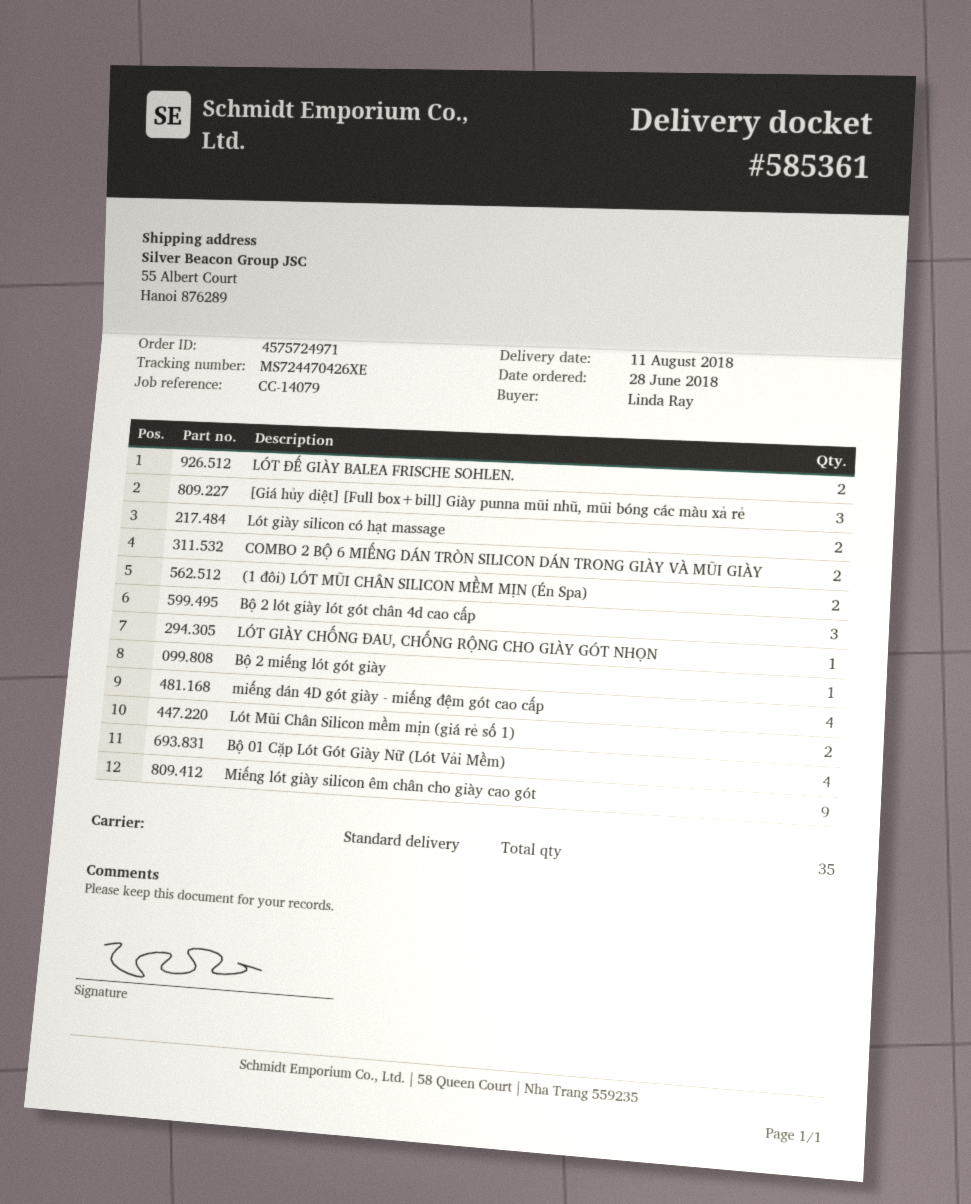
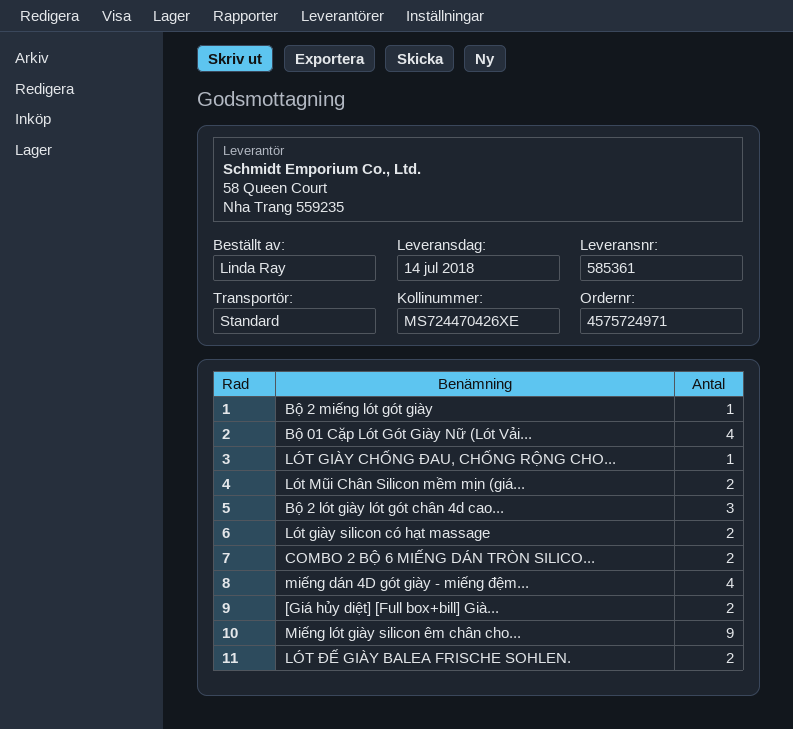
delivery date: 2018-08-11 -> 2018-07-14
[Giá hủy diệt] [Full box+bill] Giày punna mũi nhũ, mũi bóng các màu xả rẻ: 3 -> 2
(1 đôi) LÓT MŨI CHÂN SILICON MỀM MỊN (Én Spa): 2 -> none

